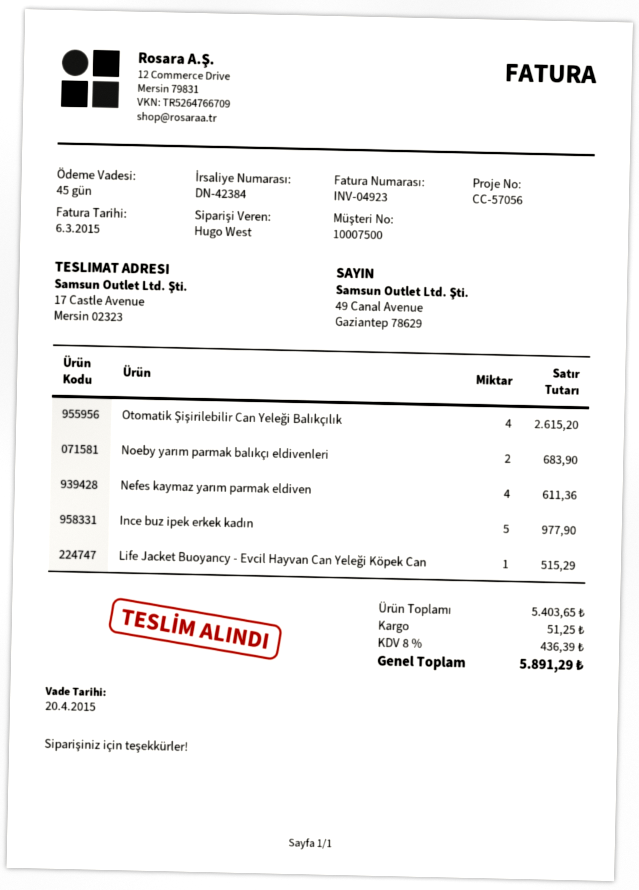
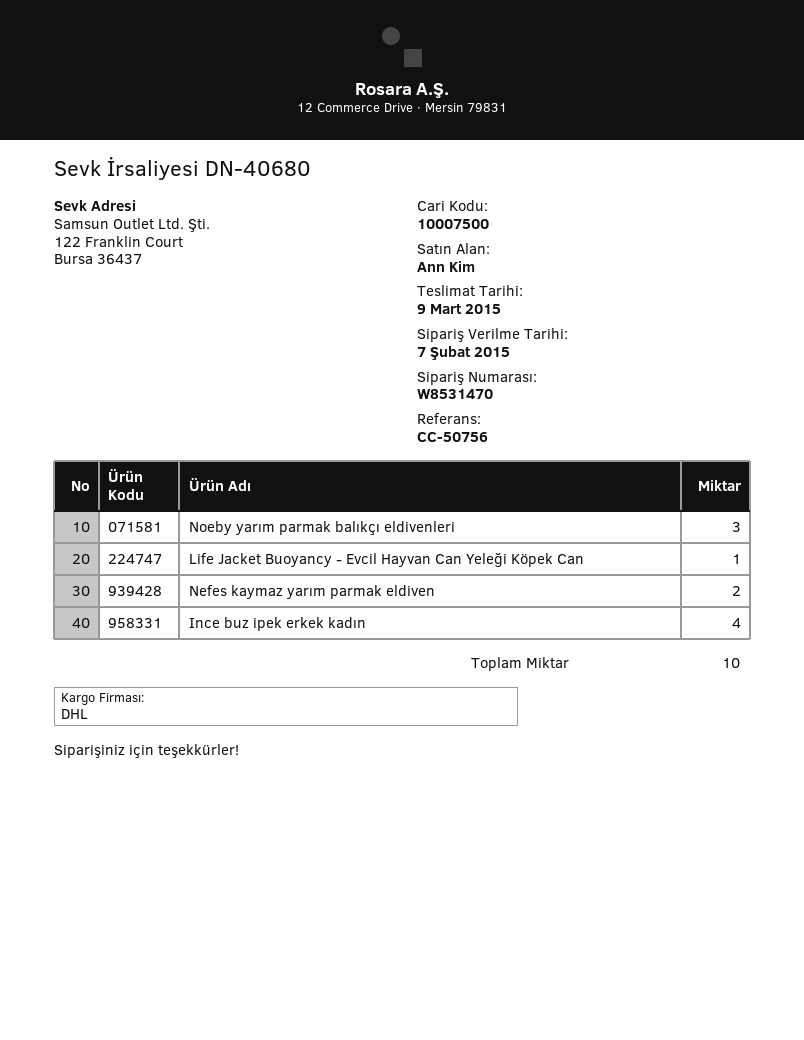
delivery note number: DN-42384 -> DN-40680
reference: CC-57056 -> CC-50756
ordered by: Hugo West -> Ann Kim
ship to: 17 Castle Avenue, Mersin 02323 -> 122 Franklin Court, Bursa 36437
Otomatik Şişirilebilir Can Yeleği Balıkçılık: 4 -> none
Noeby yarım parmak balıkçı eldivenleri: 2 -> 3
Nefes kaymaz yarım parmak eldiven: 4 -> 2
Ince buz ipek erkek kadın: 5 -> 4

